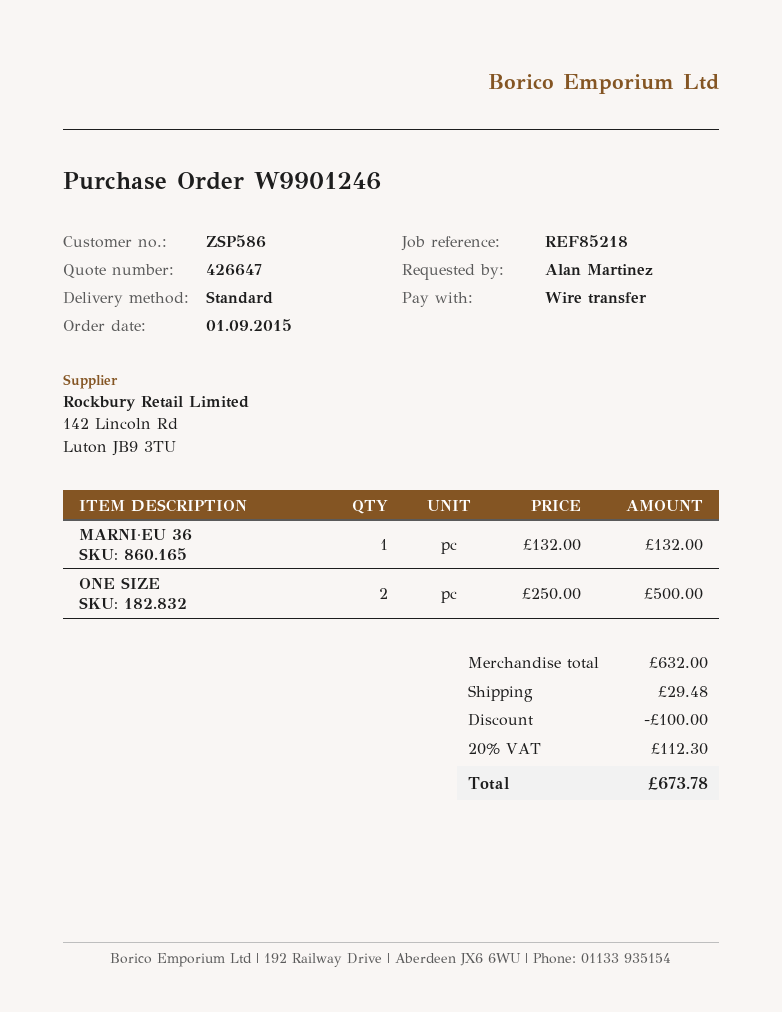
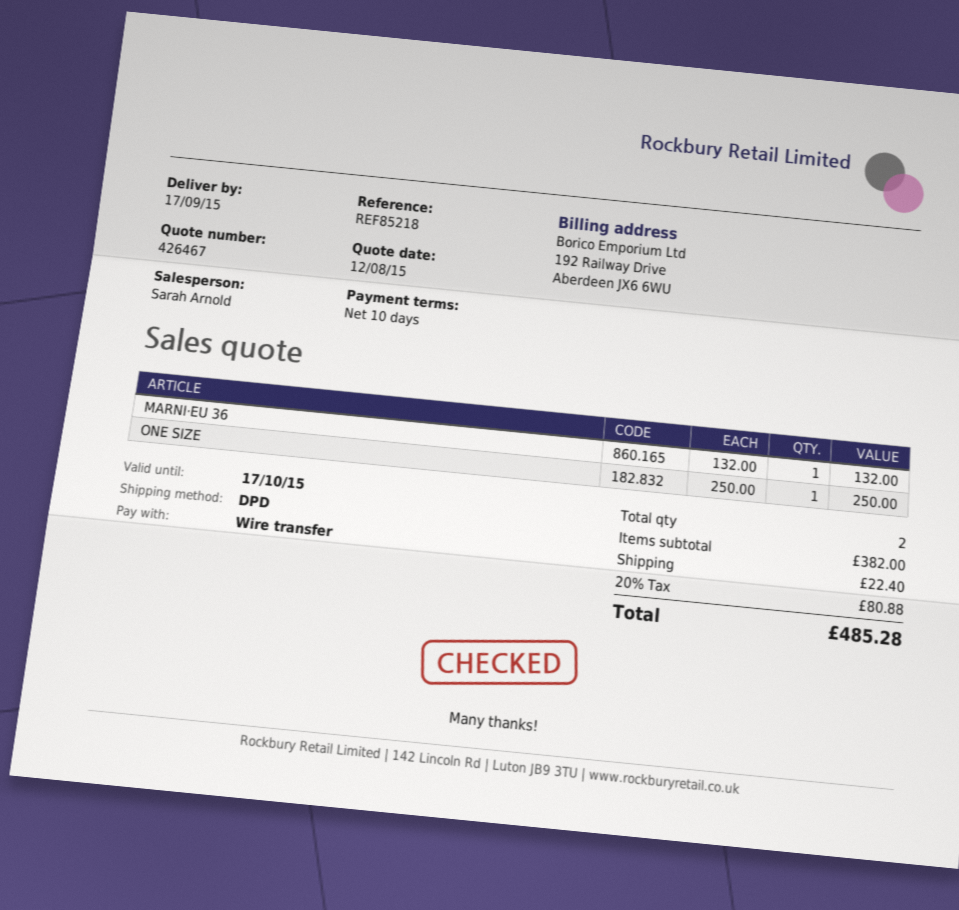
quote number: 426647 -> 426467
shipping method: standard -> DPD
ONE SIZE: 2 x 250.00 = 500.00 -> 1 x 250.00 = 250.00
subtotal: 632.00 -> 382.00
discount: 100.00 -> none
shipping: 29.48 -> 22.40
tax: 20% = 112.30 -> 20% = 80.88
total: 673.78 -> 485.28

